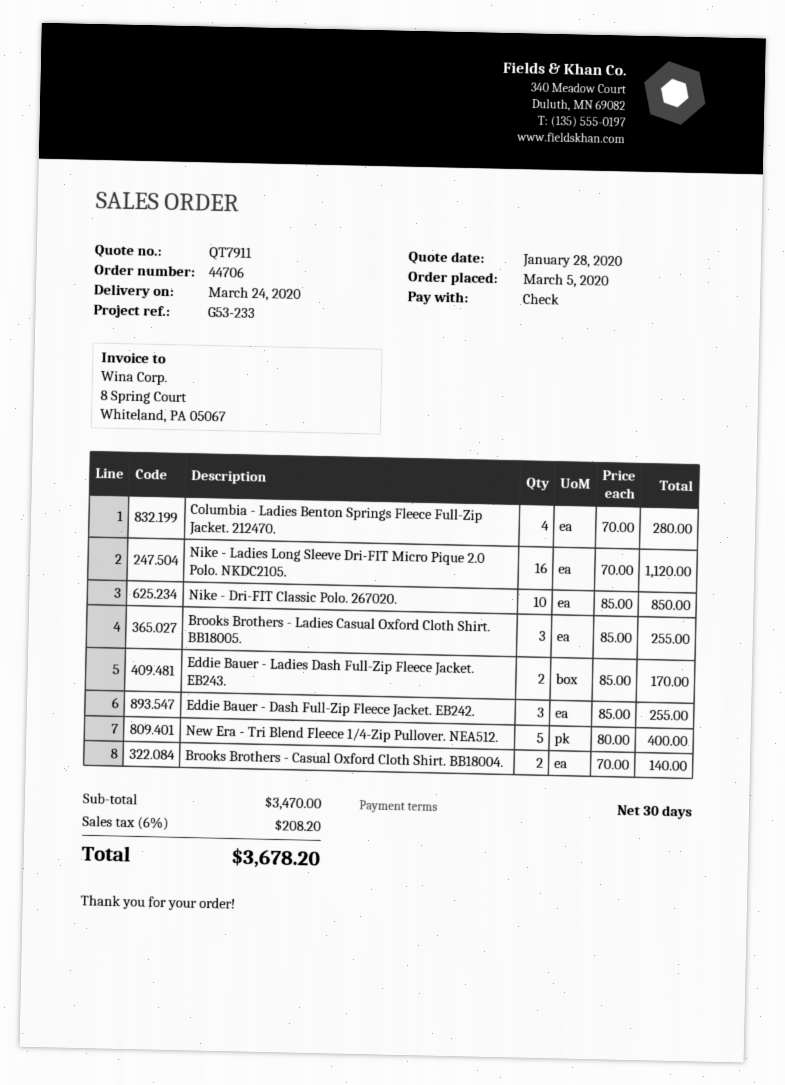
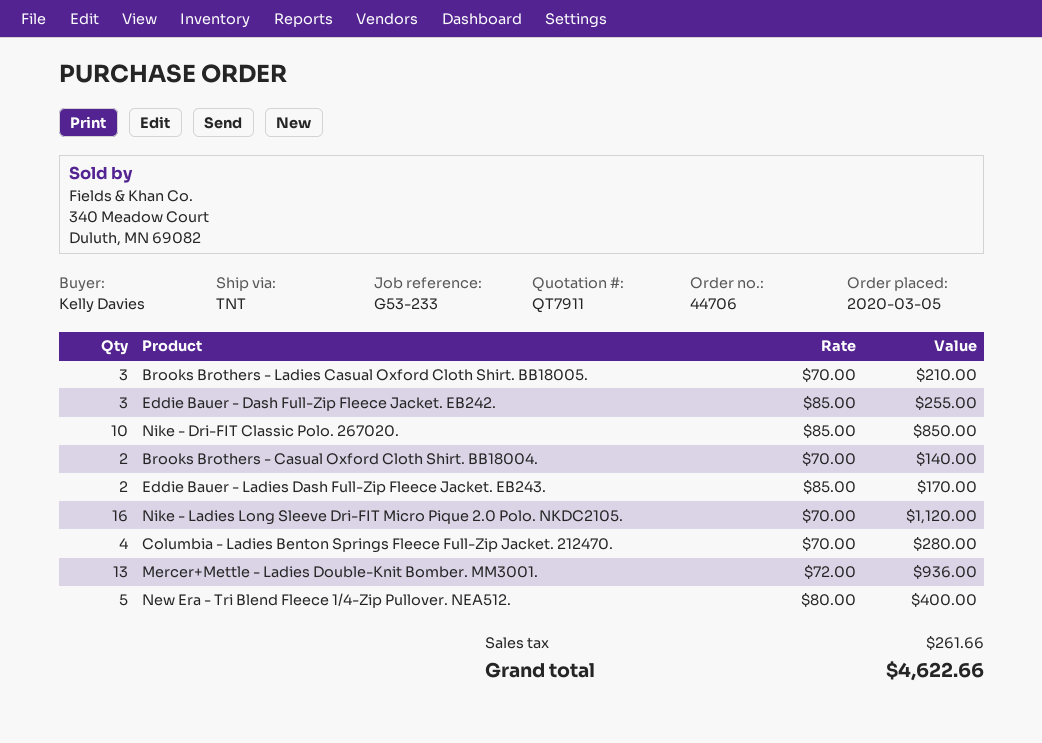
Brooks Brothers - Ladies Casual Oxford Cloth Shirt. BB18005.: 3 x 85.00 = 255.00 -> 3 x 70.00 = 210.00
Mercer+Mettle - Ladies Double-Knit Bomber. MM3001.: none -> 13 x 72.00 = 936.00
tax: 208.20 -> 261.66
total: 3678.20 -> 4622.66

